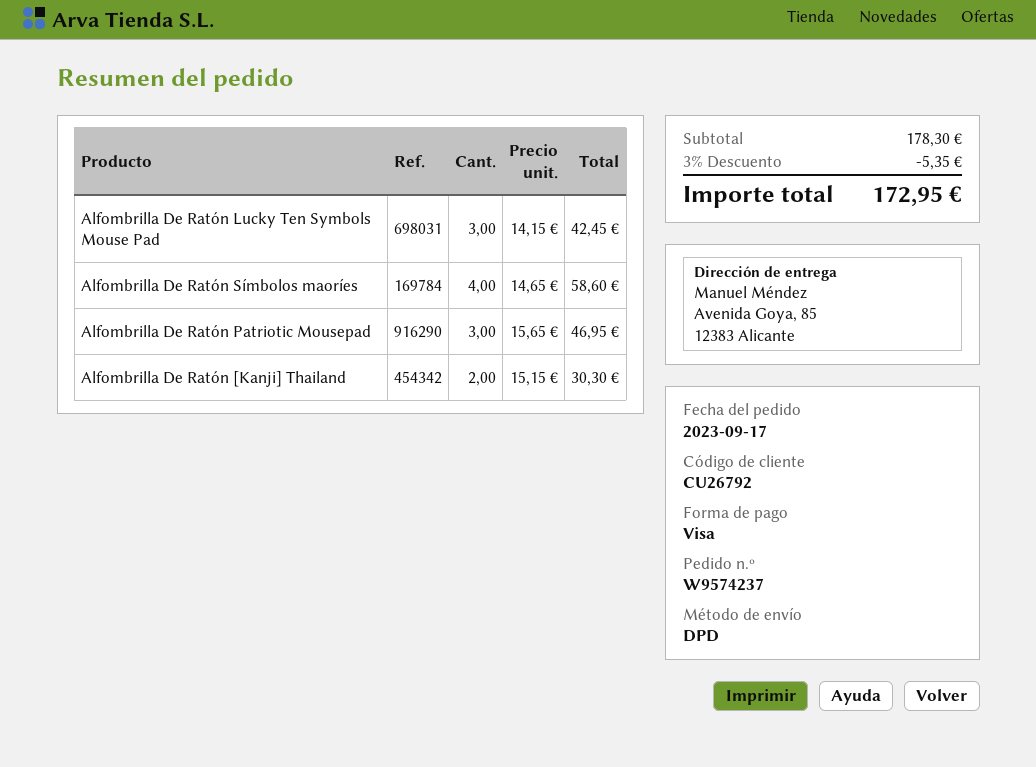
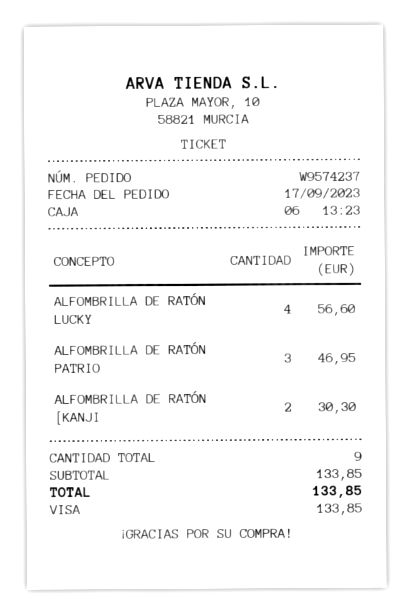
Alfombrilla De Ratón Lucky Ten Symbols Mouse Pad: 3 for 42.45 -> 4 for 56.60
Alfombrilla De Ratón Símbolos maoríes: 4 for 58.60 -> none
subtotal: 178.30 -> 133.85
discount: 3% = 5.35 -> none
total: 172.95 -> 133.85

